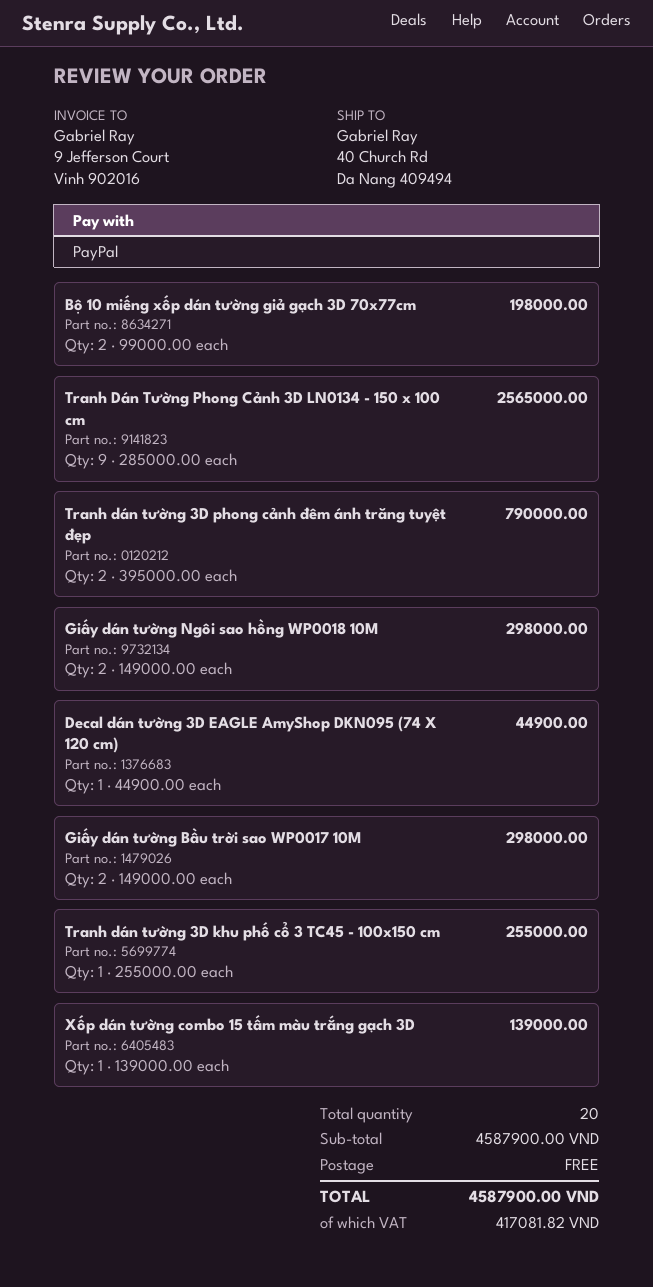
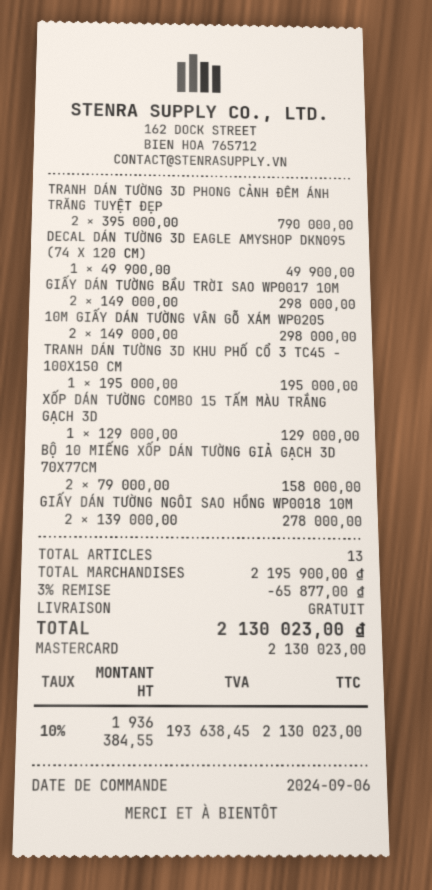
payment method: PayPal -> Mastercard
Bộ 10 miếng xốp dán tường giả gạch 3D 70x77cm: 2 x 99000.00 = 198000.00 -> 2 x 79000.00 = 158000.00
Tranh Dán Tường Phong Cảnh 3D LN0134 - 150 x 100 cm: 9 x 285000.00 = 2565000.00 -> none
Giấy dán tường Ngôi sao hồng WP0018 10M: 2 x 149000.00 = 298000.00 -> 2 x 139000.00 = 278000.00
Decal dán tường 3D EAGLE AmyShop DKN095 (74 X 120 cm): 1 x 44900.00 = 44900.00 -> 1 x 49900.00 = 49900.00
Tranh dán tường 3D khu phố cổ 3 TC45 - 100x150 cm: 1 x 255000.00 = 255000.00 -> 1 x 195000.00 = 195000.00
Xốp dán tường combo 15 tấm màu trắng gạch 3D: 1 x 139000.00 = 139000.00 -> 1 x 129000.00 = 129000.00
10M GIẤY DÁN TƯỜNG VÂN GỖ XÁM WP0205: none -> 2 x 149000.00 = 298000.00
total quantity: 20 -> 13
subtotal: 4587900.00 -> 2195900.00
discount: none -> 3% = 65877.00
tax: 417081.82 -> 193638.45
total: 4587900.00 -> 2130023.00

